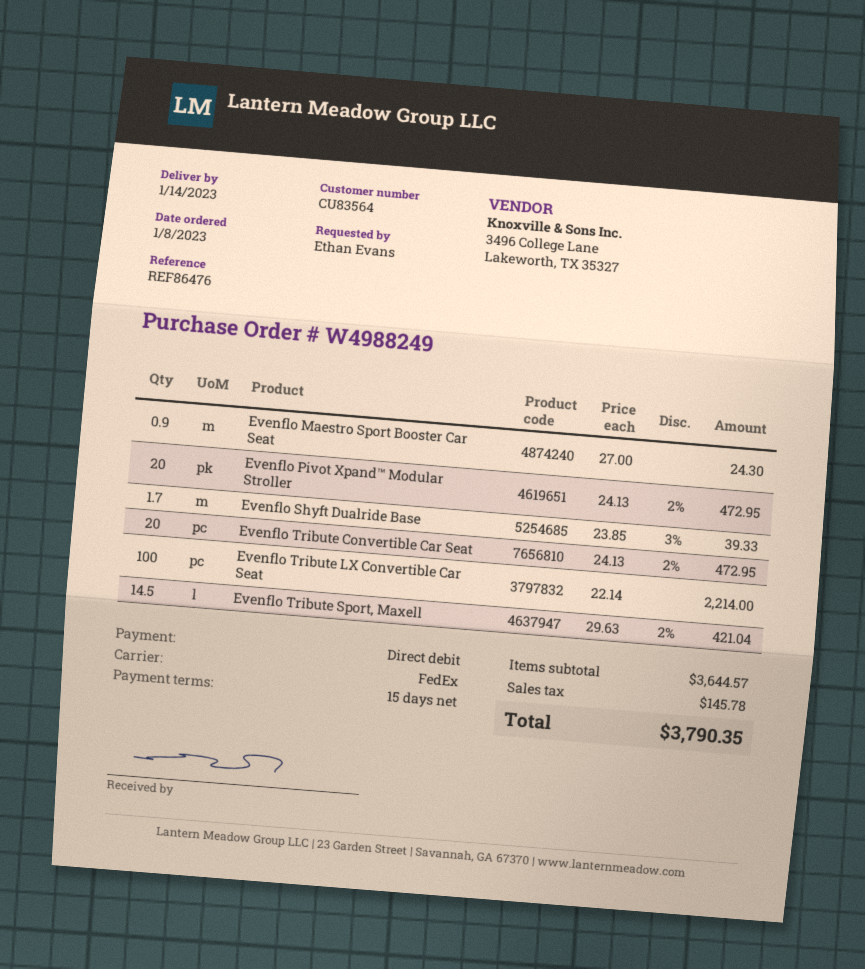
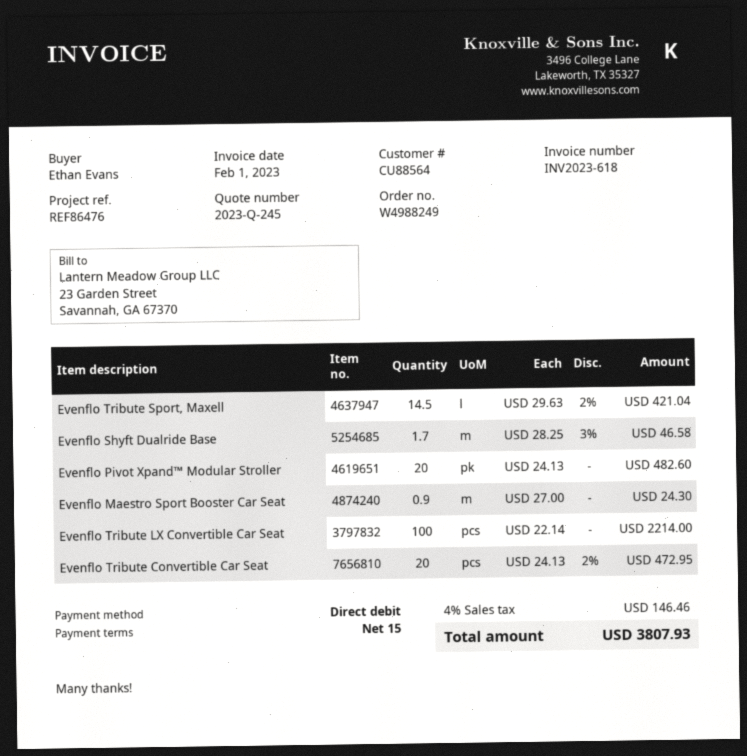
customer number: CU83564 -> CU88564
Evenflo Pivot Xpand™ Modular Stroller: 20 x 24.13 - 2% = 472.95 -> 20 x 24.13 = 482.60
Evenflo Shyft Dualride Base: 1.7 x 23.85 - 3% = 39.33 -> 1.7 x 28.25 - 3% = 46.58
tax: 145.78 -> 146.46
total: 3790.35 -> 3807.93

